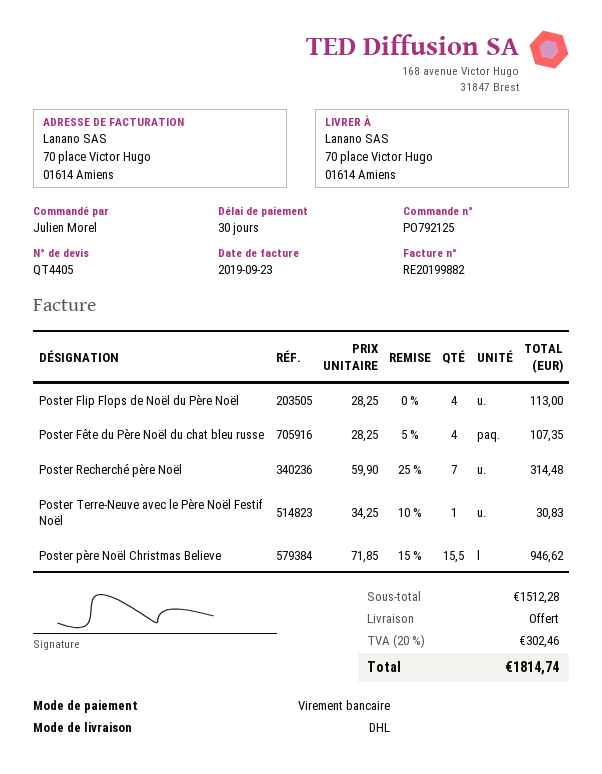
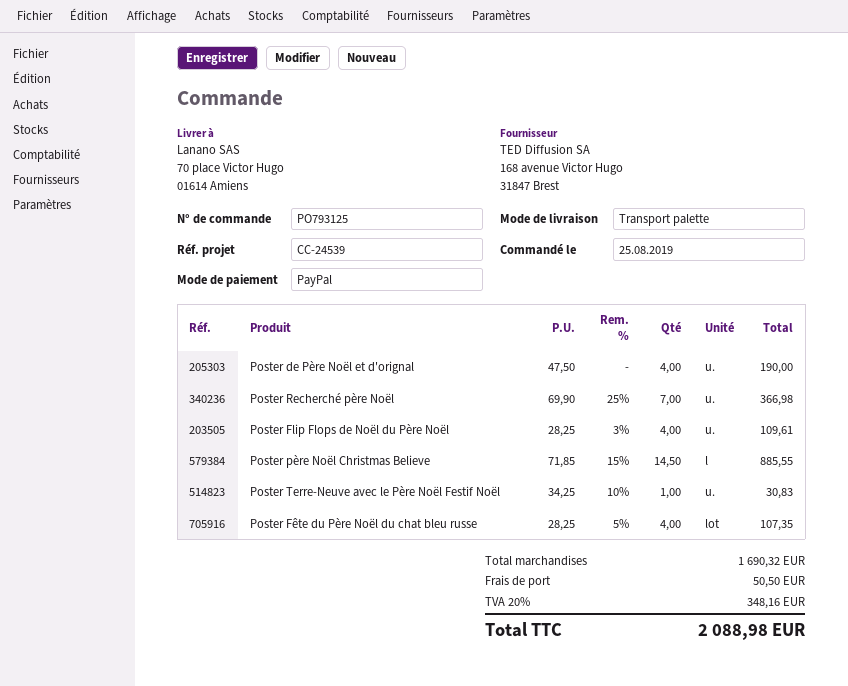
order number: PO792125 -> PO793125
payment method: bank transfer -> PayPal
shipping method: DHL -> pallet freight
Poster Flip Flops de Noël du Père Noël: 4 x 28.25 = 113.00 -> 4 x 28.25 - 3% = 109.61
Poster Recherché père Noël: 7 x 59.90 - 25% = 314.48 -> 7 x 69.90 - 25% = 366.98
Poster père Noël Christmas Believe: 15.5 x 71.85 - 15% = 946.62 -> 14.5 x 71.85 - 15% = 885.55
Poster de Père Noël et d'orignal: none -> 4 x 47.50 = 190.00
subtotal: 1512.28 -> 1690.32
shipping: 0.00 -> 50.50
tax: 20% = 302.46 -> 20% = 348.16
total: 1814.74 -> 2088.98

